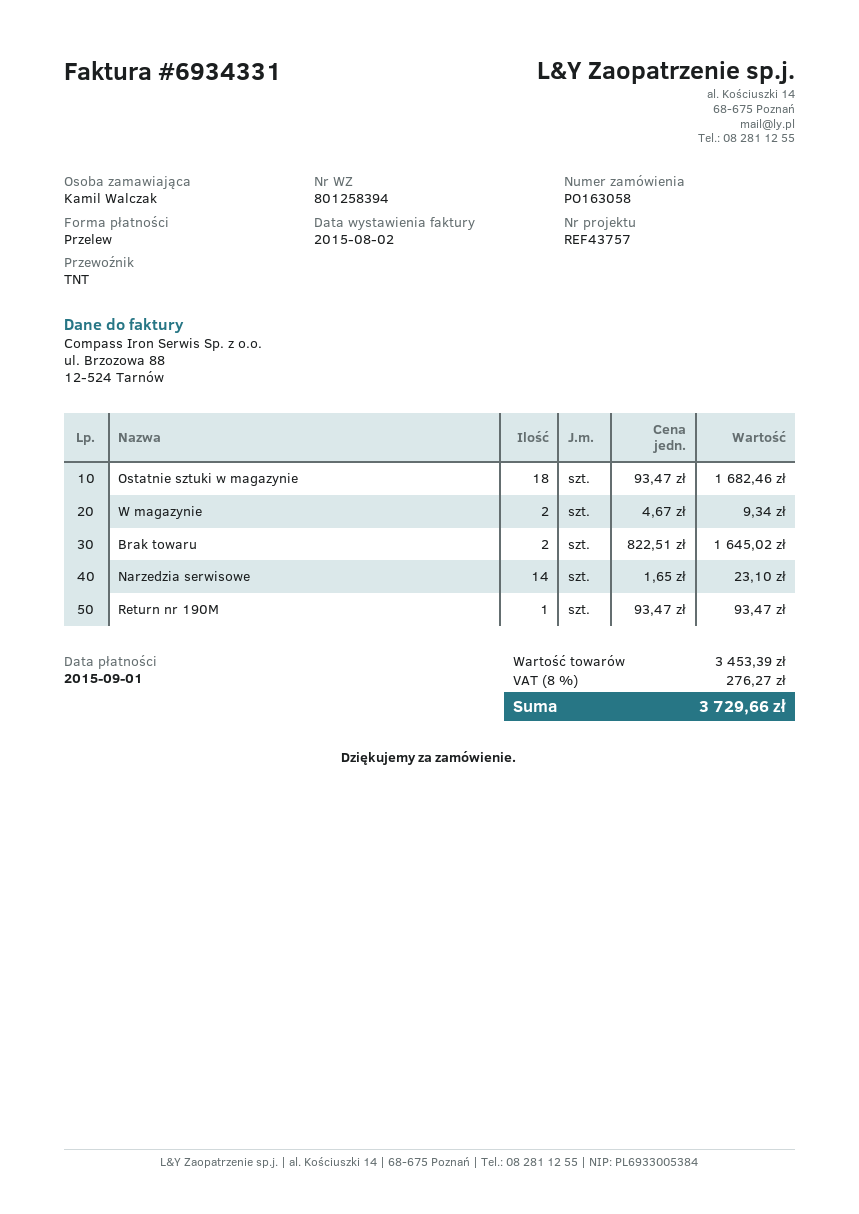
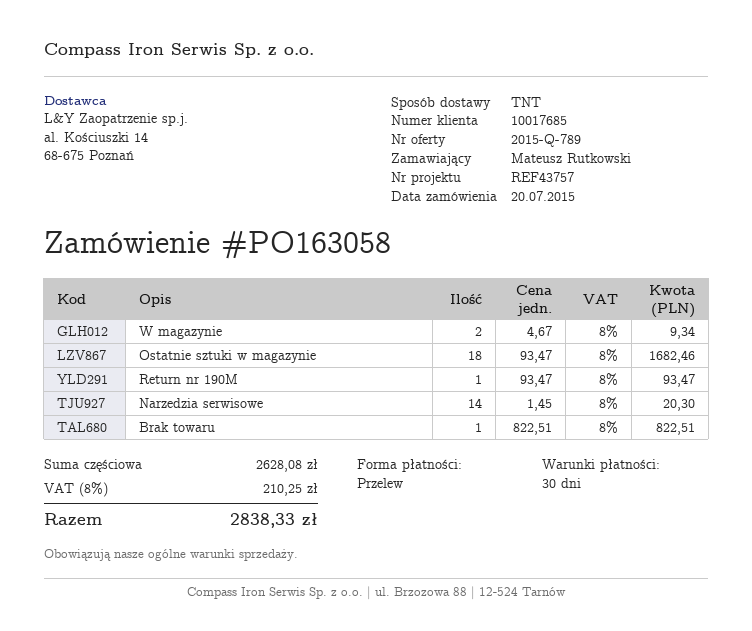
ordered by: Kamil Walczak -> Mateusz Rutkowski
Brak towaru: 2 x 822.51 = 1645.02 -> 1 x 822.51 = 822.51
Narzedzia serwisowe: 14 x 1.65 = 23.10 -> 14 x 1.45 = 20.30
subtotal: 3453.39 -> 2628.08
tax: 8% = 276.27 -> 8% = 210.25
total: 3729.66 -> 2838.33

